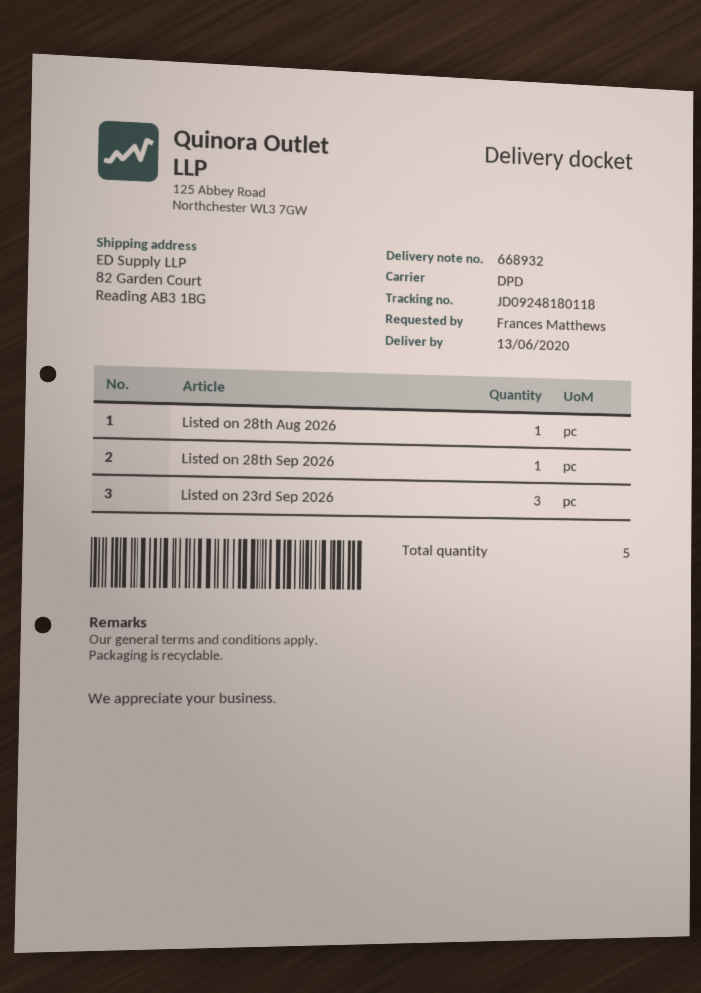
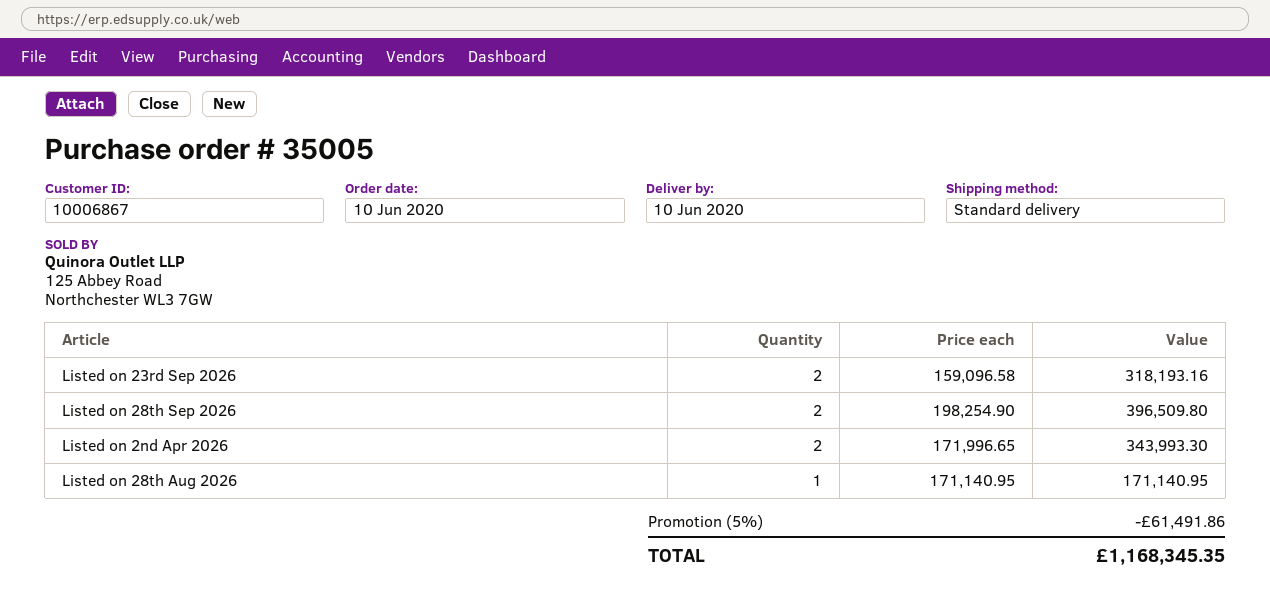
delivery date: 2020-06-13 -> 2020-06-10
shipping method: DPD -> standard
Listed on 28th Sep 2026: 1 -> 2
Listed on 23rd Sep 2026: 3 -> 2
Listed on 2nd Apr 2026: none -> 2

